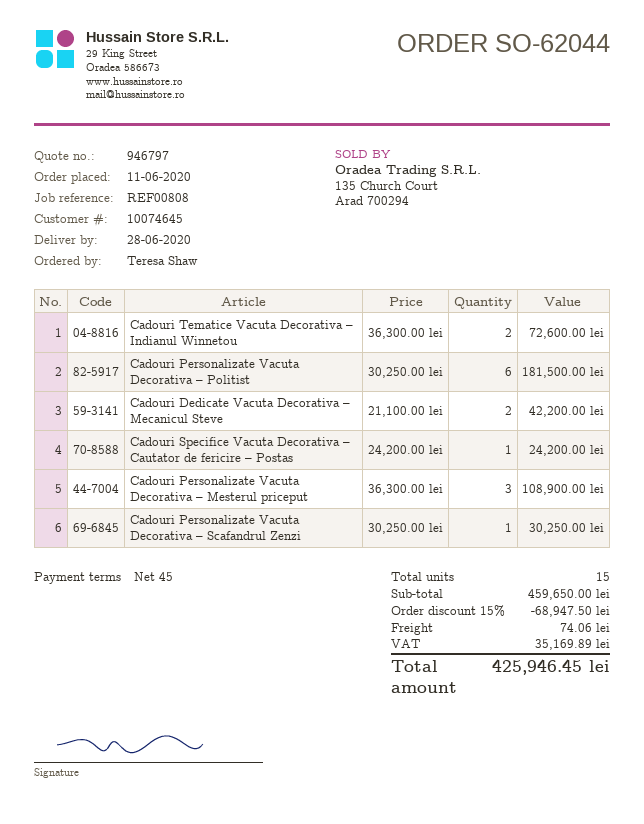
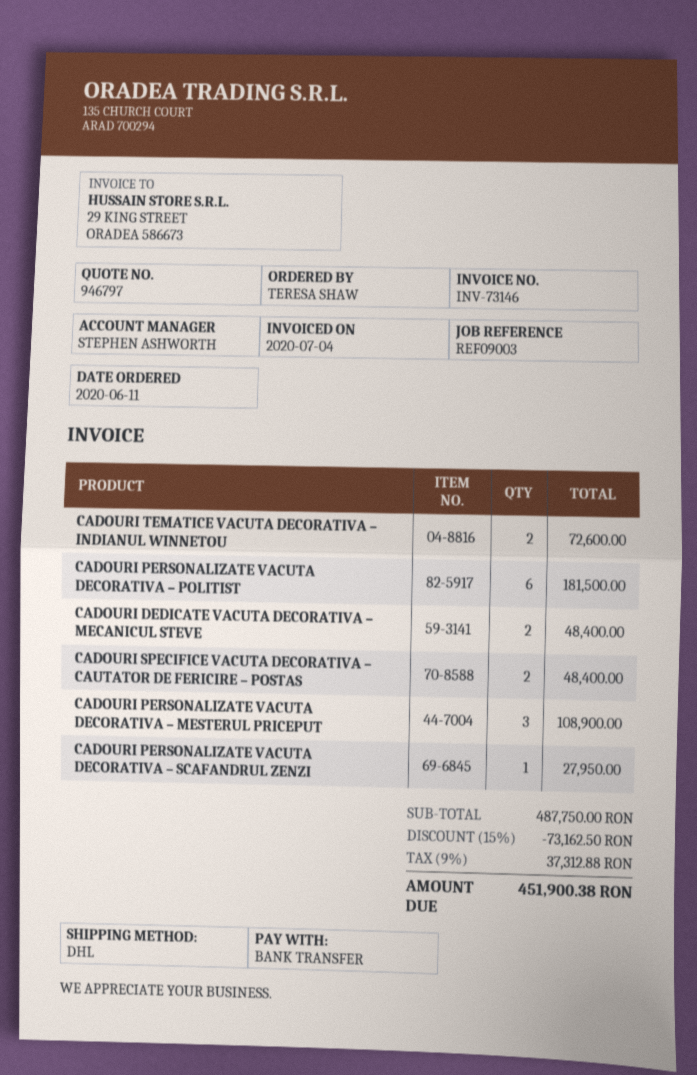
reference: REF00808 -> REF09003
Cadouri Dedicate Vacuta Decorativa – Mecanicul Steve: 2 for 42200.00 -> 2 for 48400.00
Cadouri Specifice Vacuta Decorativa – Cautator de fericire – Postas: 1 for 24200.00 -> 2 for 48400.00
Cadouri Personalizate Vacuta Decorativa – Scafandrul Zenzi: 1 for 30250.00 -> 1 for 27950.00
subtotal: 459650.00 -> 487750.00
discount: 15% = 68947.50 -> 15% = 73162.50
shipping: 74.06 -> none
tax: 35169.89 -> 37312.88
total: 425946.45 -> 451900.38

